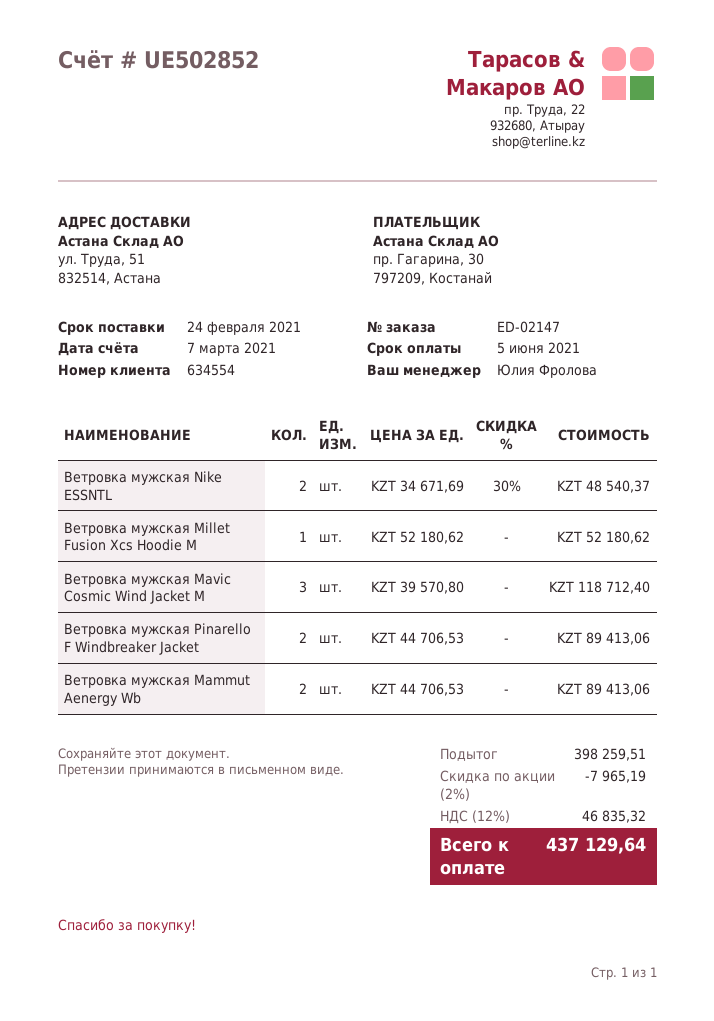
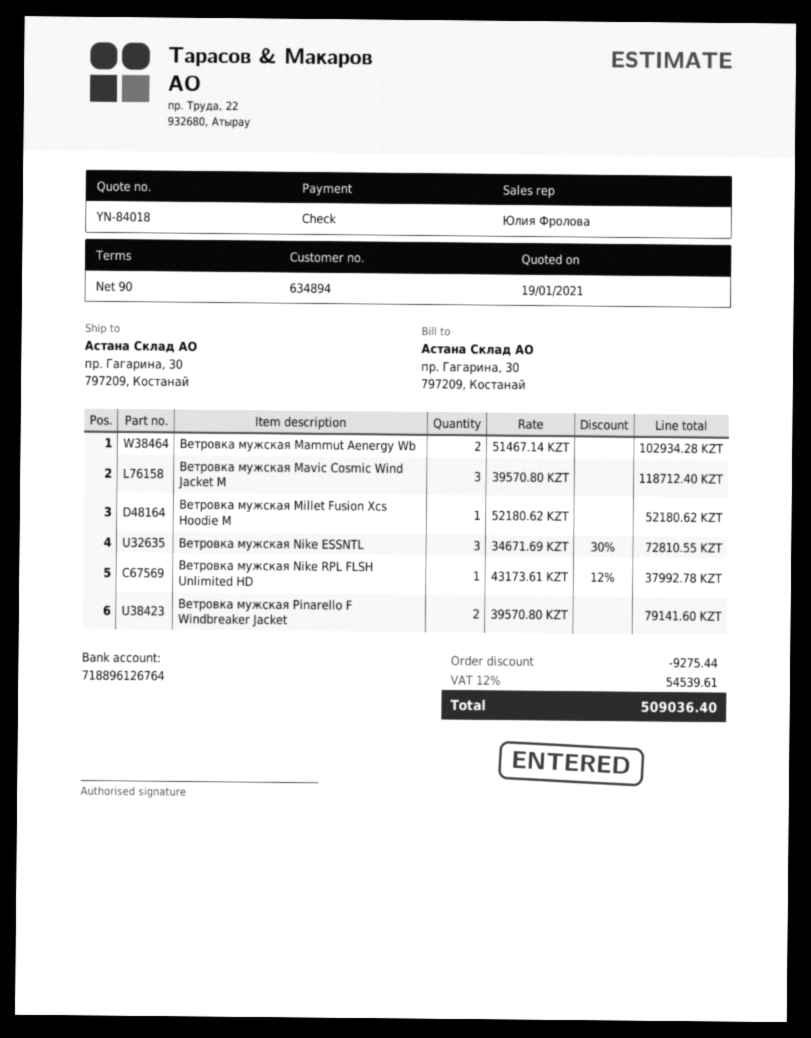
customer number: 634554 -> 634894
ship to: ул. Труда, 51, 832514, Астана -> пр. Гагарина, 30, 797209, Костанай
Ветровка мужская Nike ESSNTL: 2 x 34671.69 - 30% = 48540.37 -> 3 x 34671.69 - 30% = 72810.55
Ветровка мужская Pinarello F Windbreaker Jacket: 2 x 44706.53 = 89413.06 -> 2 x 39570.80 = 79141.60
Ветровка мужская Mammut Aenergy Wb: 2 x 44706.53 = 89413.06 -> 2 x 51467.14 = 102934.28
Ветровка мужская Nike RPL FLSH Unlimited HD: none -> 1 x 43173.61 - 12% = 37992.78
discount: 7965.19 -> 9275.44
tax: 12% = 46835.32 -> 12% = 54539.61
total: 437129.64 -> 509036.40

